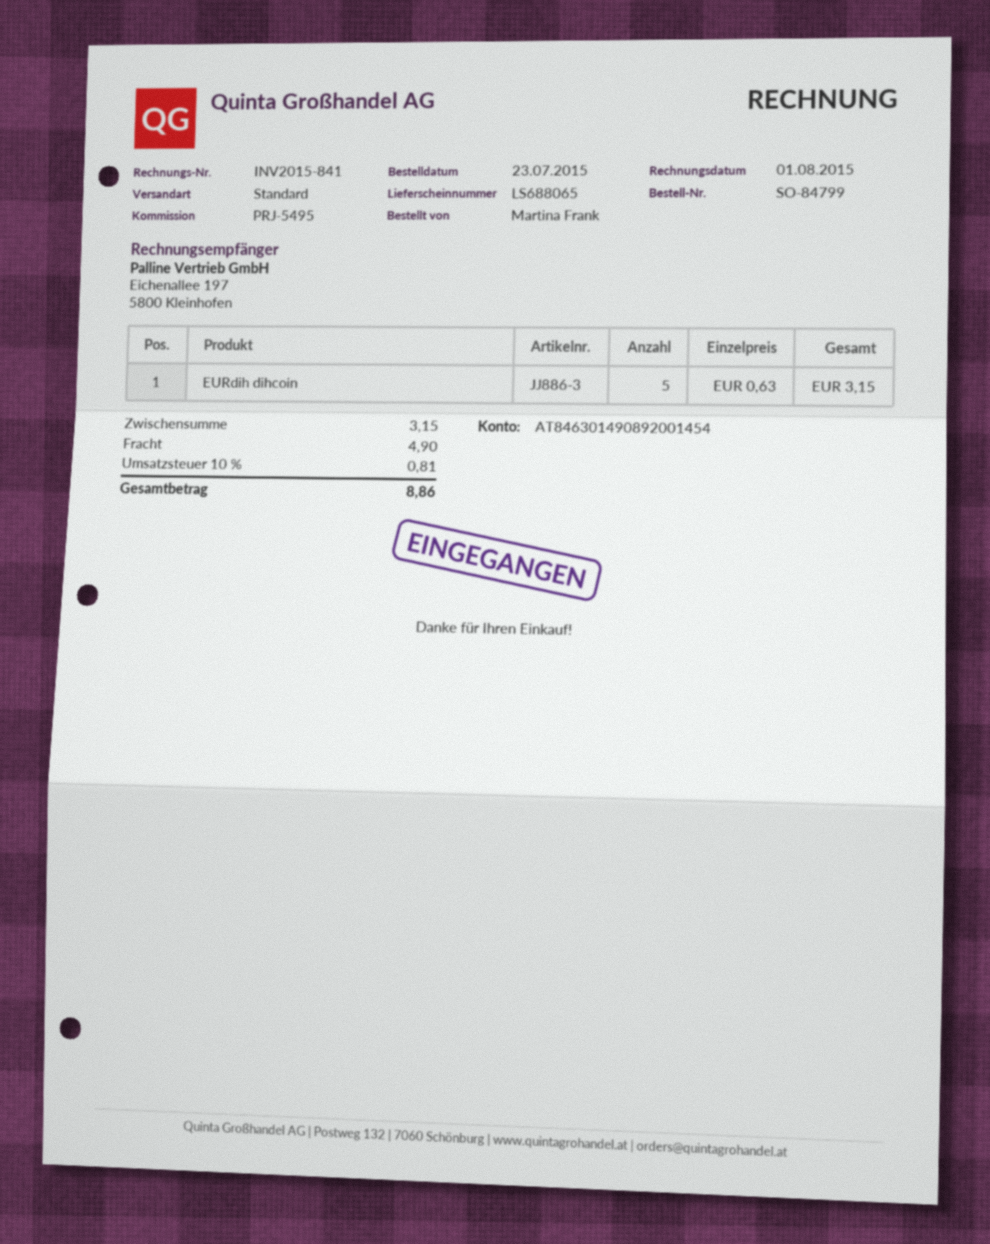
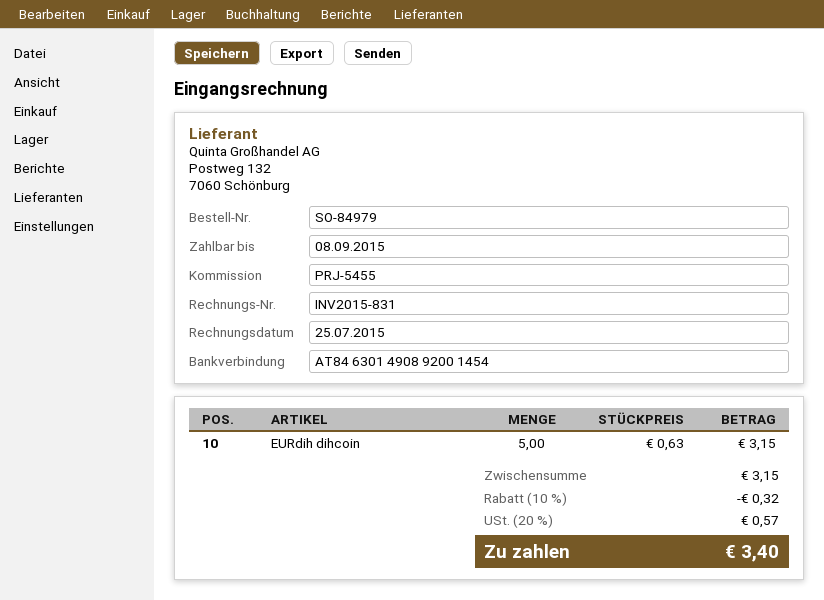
order number: SO-84799 -> SO-84979
invoice number: INV2015-841 -> INV2015-831
invoice date: 2015-08-01 -> 2015-07-25
reference: PRJ-5495 -> PRJ-5455
discount: none -> 10% = 0.32
shipping: 4.90 -> none
tax: 10% = 0.81 -> 20% = 0.57
total: 8.86 -> 3.40

